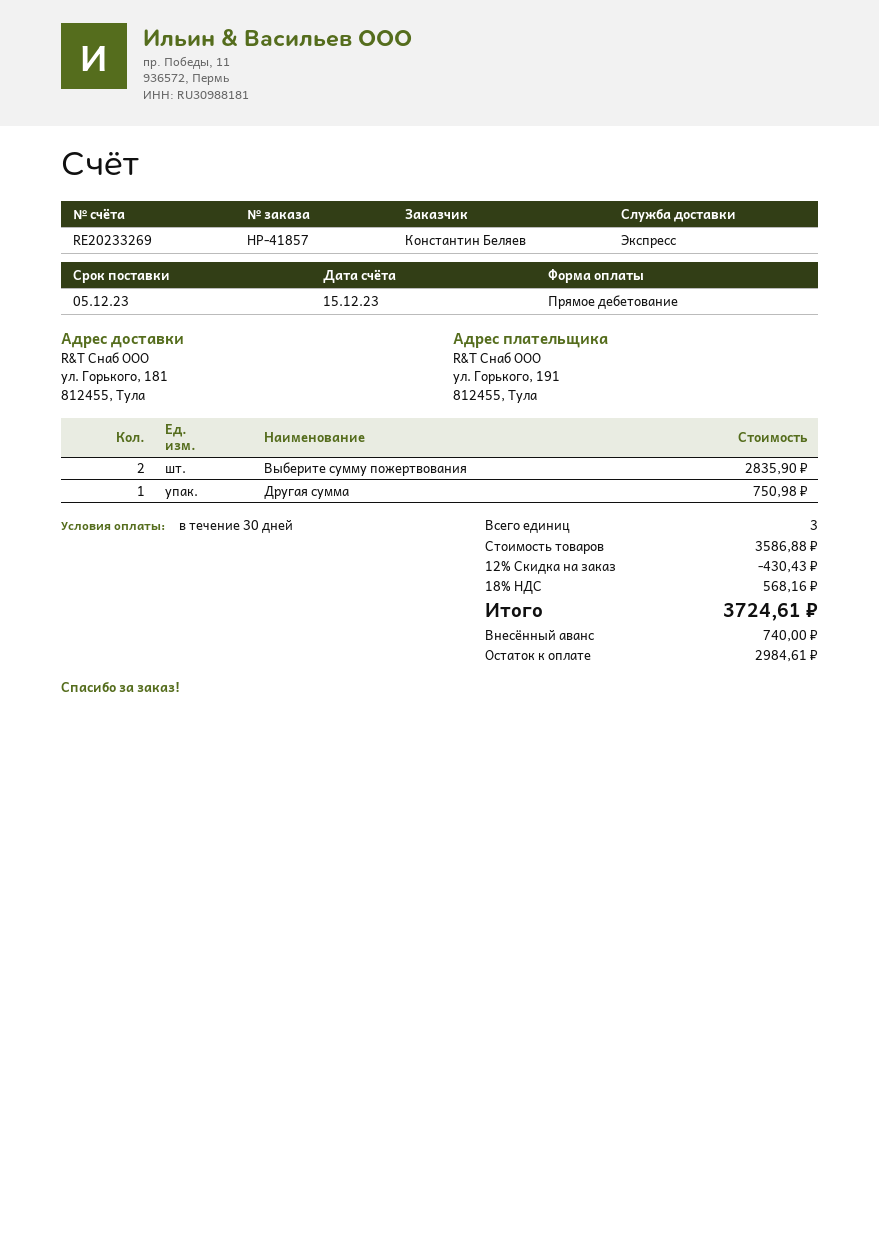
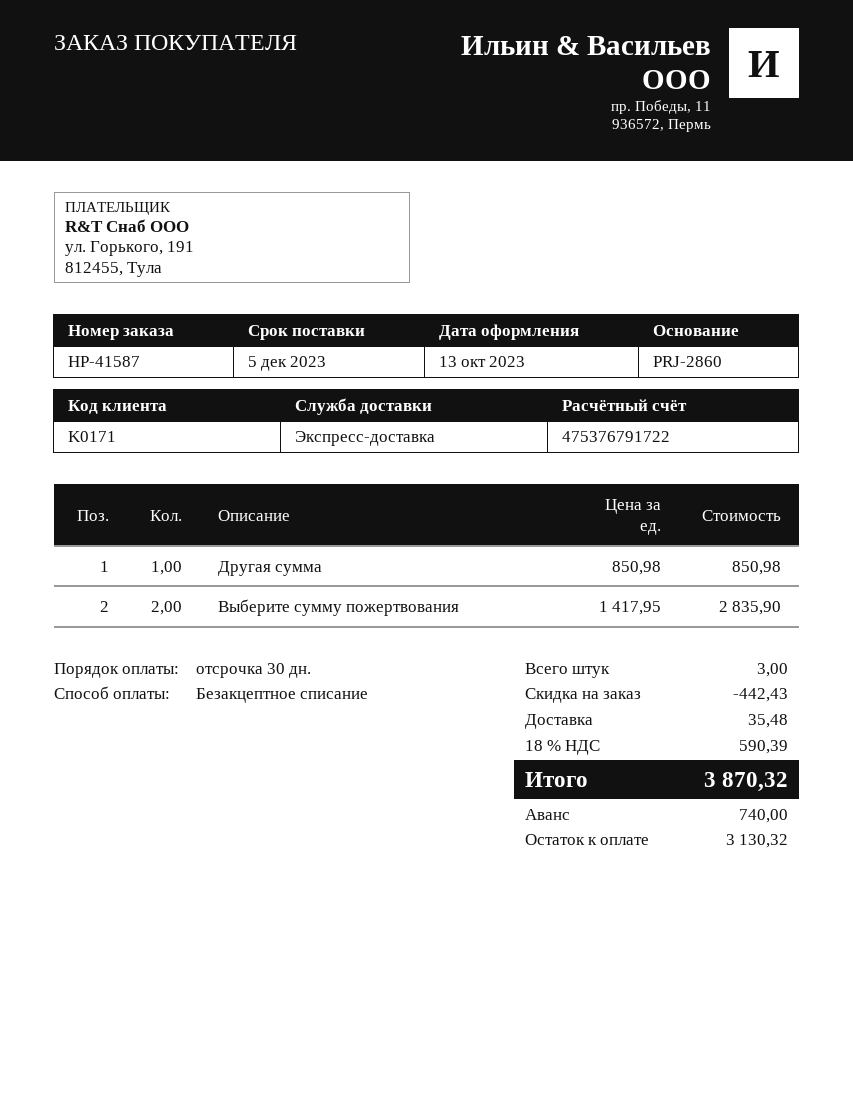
order number: HP-41857 -> HP-41587
Другая сумма: 1 for 750.98 -> 1 for 850.98
discount: 430.43 -> 442.43
shipping: none -> 35.48
tax: 18% = 568.16 -> 18% = 590.39
total: 3724.61 -> 3870.32
balance: 2984.61 -> 3130.32

